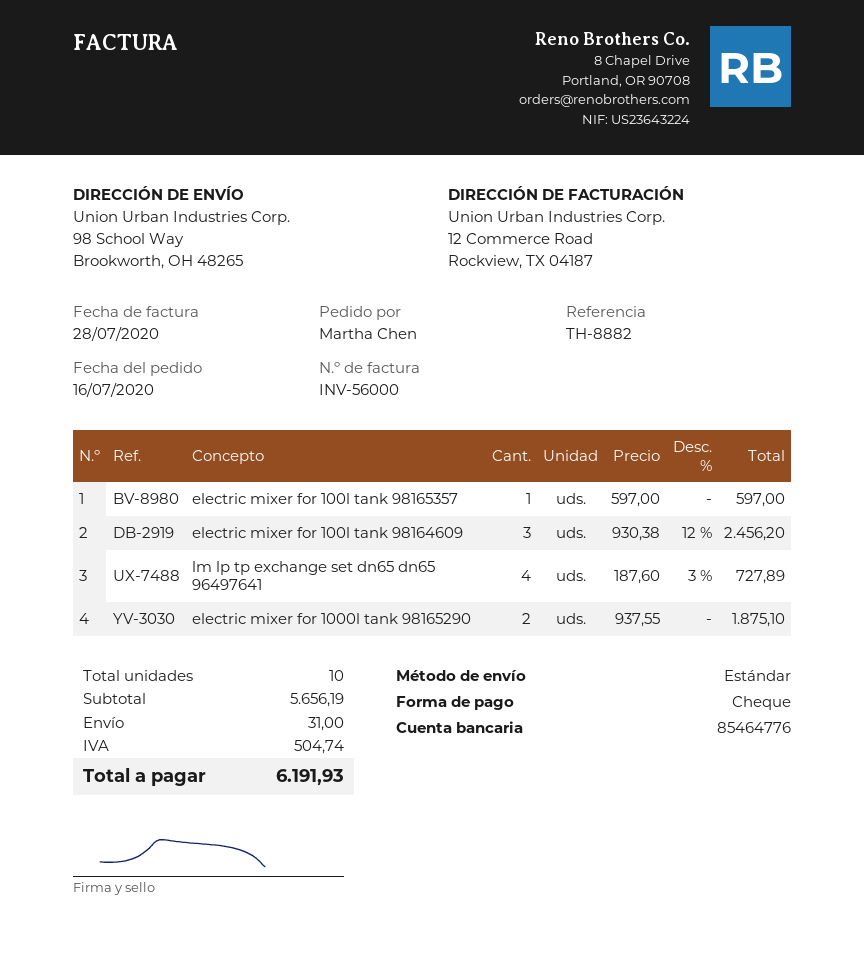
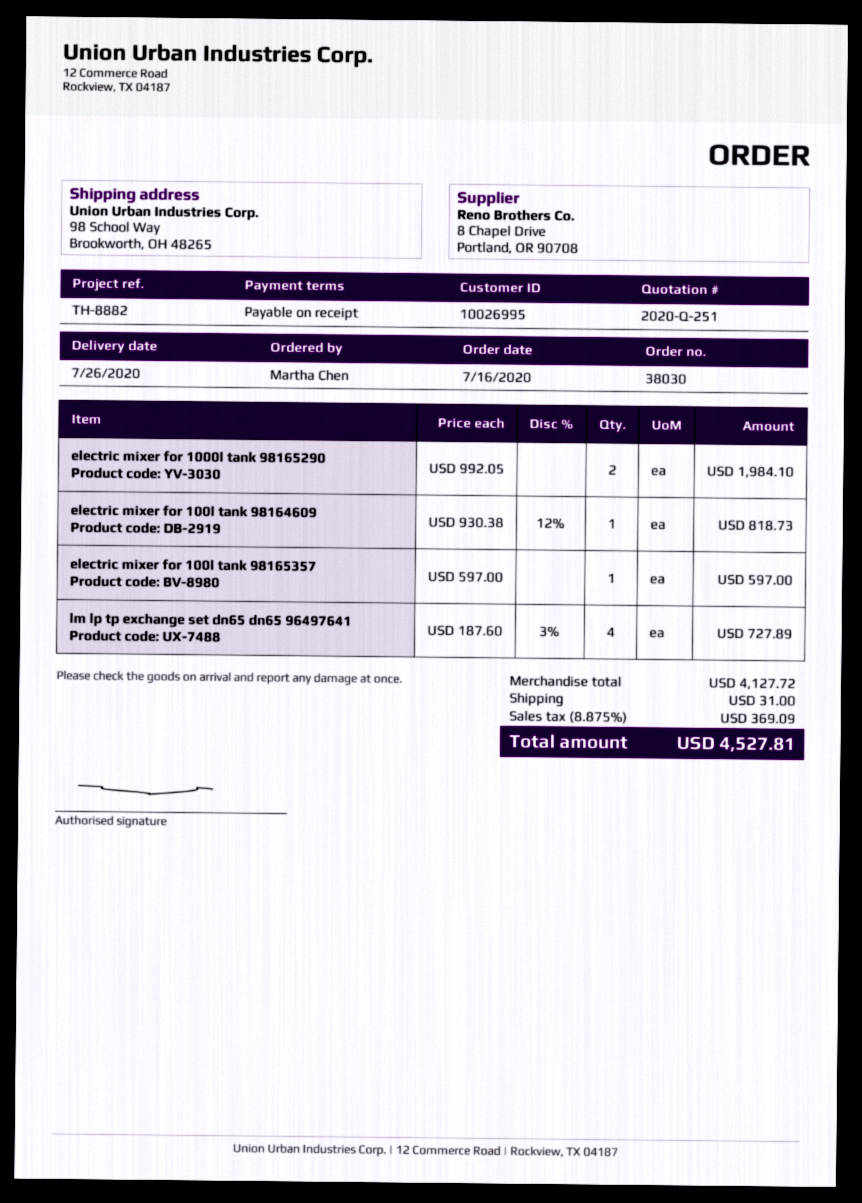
electric mixer for 100l tank 98164609: 3 x 930.38 - 12% = 2456.20 -> 1 x 930.38 - 12% = 818.73
electric mixer for 1000l tank 98165290: 2 x 937.55 = 1875.10 -> 2 x 992.05 = 1984.10
subtotal: 5656.19 -> 4127.72
tax: 504.74 -> 369.09
total: 6191.93 -> 4527.81

